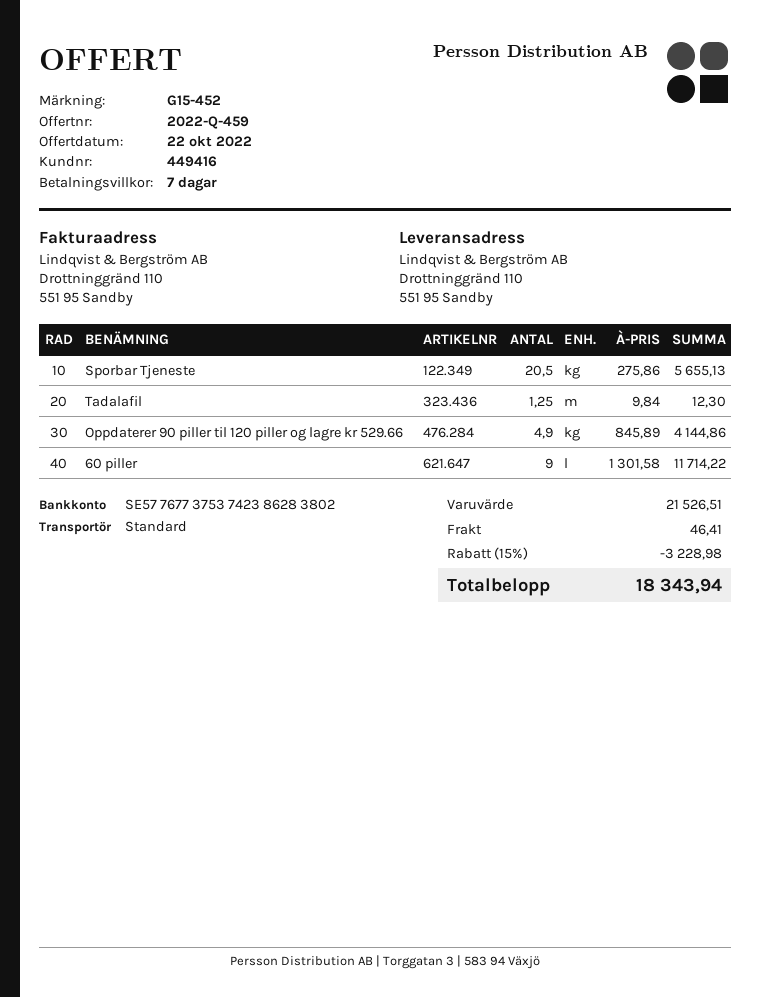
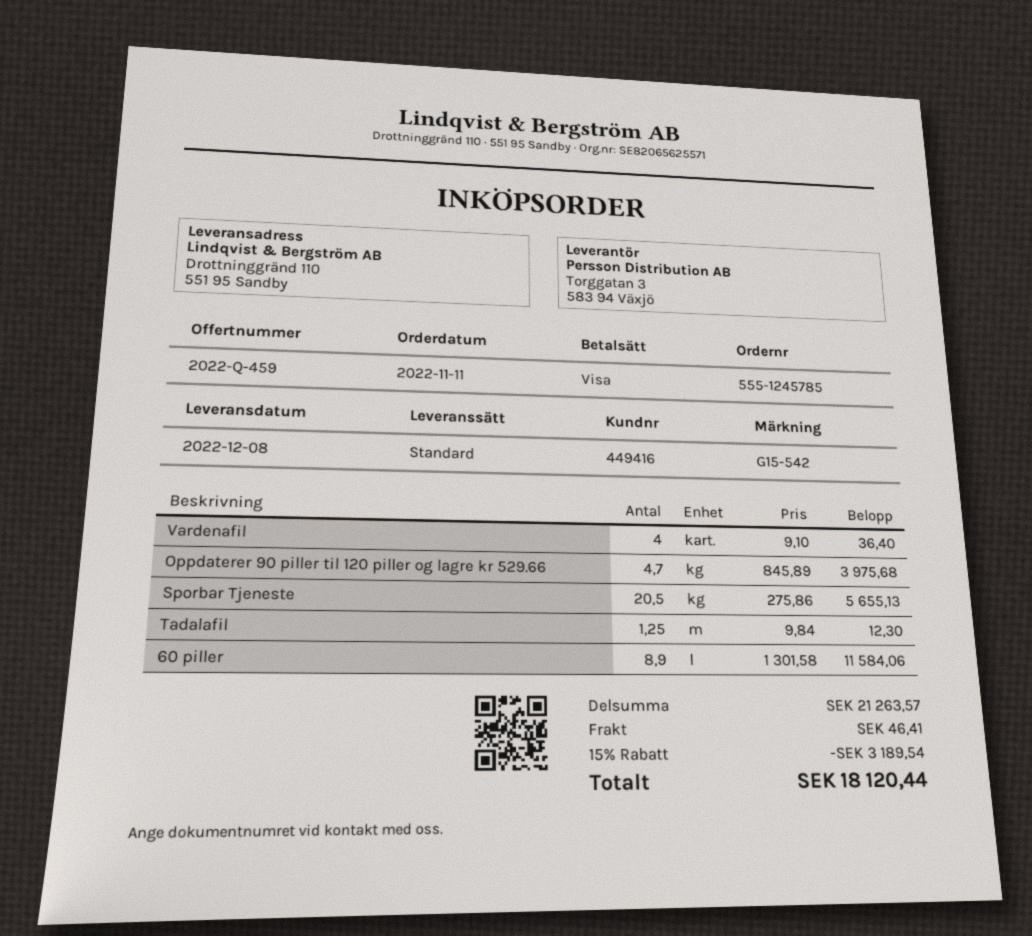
reference: G15-452 -> G15-542
Oppdaterer 90 piller til 120 piller og lagre kr 529.66: 4.9 x 845.89 = 4144.86 -> 4.7 x 845.89 = 3975.68
60 piller: 9 x 1301.58 = 11714.22 -> 8.9 x 1301.58 = 11584.06
Vardenafil: none -> 4 x 9.10 = 36.40
subtotal: 21526.51 -> 21263.57
discount: 15% = 3228.98 -> 15% = 3189.54
total: 18343.94 -> 18120.44

